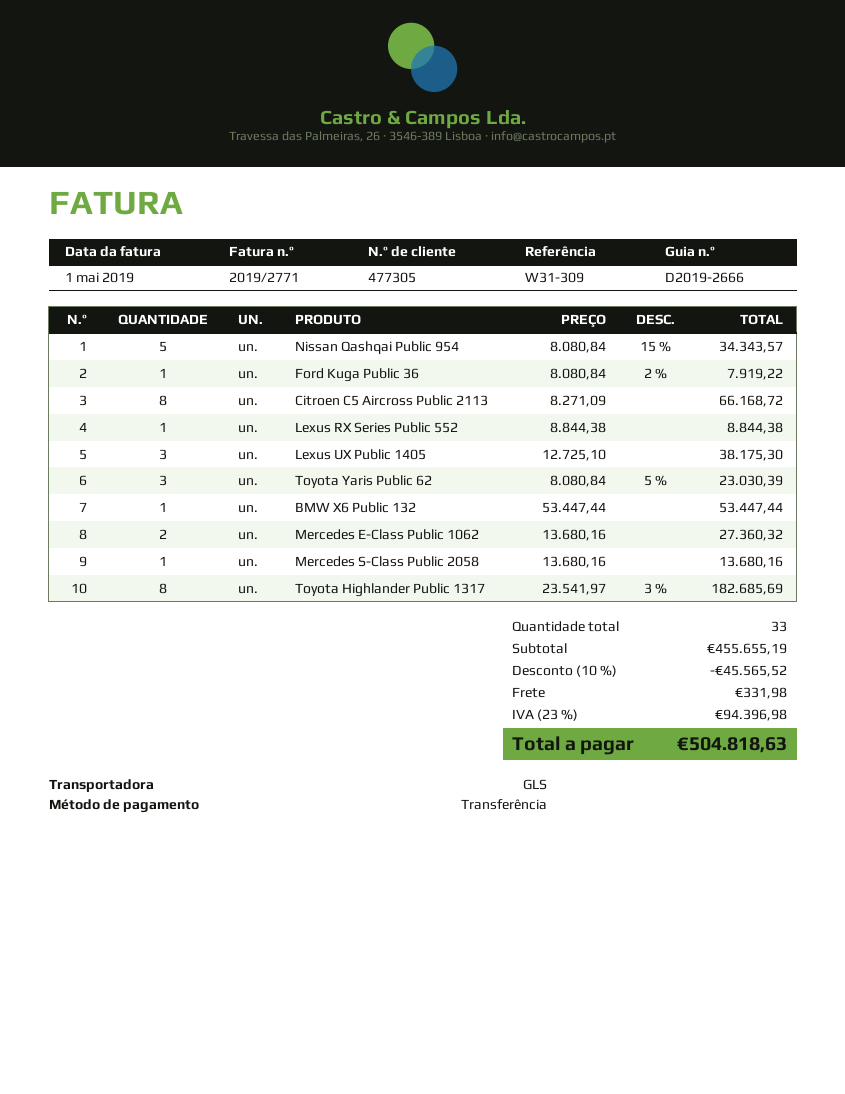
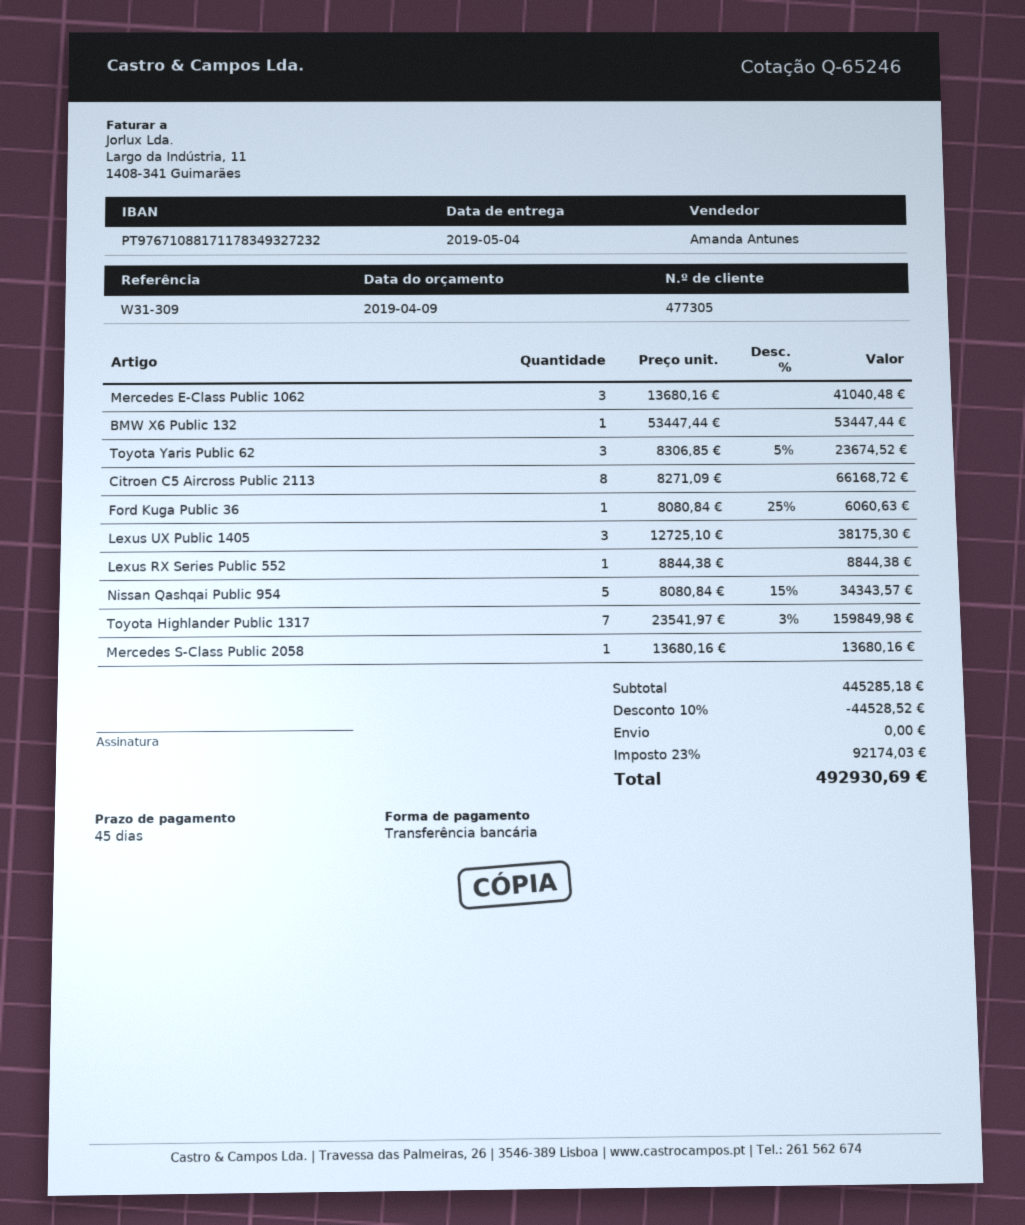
Ford Kuga Public 36: 1 x 8080.84 - 2% = 7919.22 -> 1 x 8080.84 - 25% = 6060.63
Toyota Yaris Public 62: 3 x 8080.84 - 5% = 23030.39 -> 3 x 8306.85 - 5% = 23674.52
Mercedes E-Class Public 1062: 2 x 13680.16 = 27360.32 -> 3 x 13680.16 = 41040.48
Toyota Highlander Public 1317: 8 x 23541.97 - 3% = 182685.69 -> 7 x 23541.97 - 3% = 159849.98
subtotal: 455655.19 -> 445285.18
discount: 10% = 45565.52 -> 10% = 44528.52
shipping: 331.98 -> 0.00
tax: 23% = 94396.98 -> 23% = 92174.03
total: 504818.63 -> 492930.69

